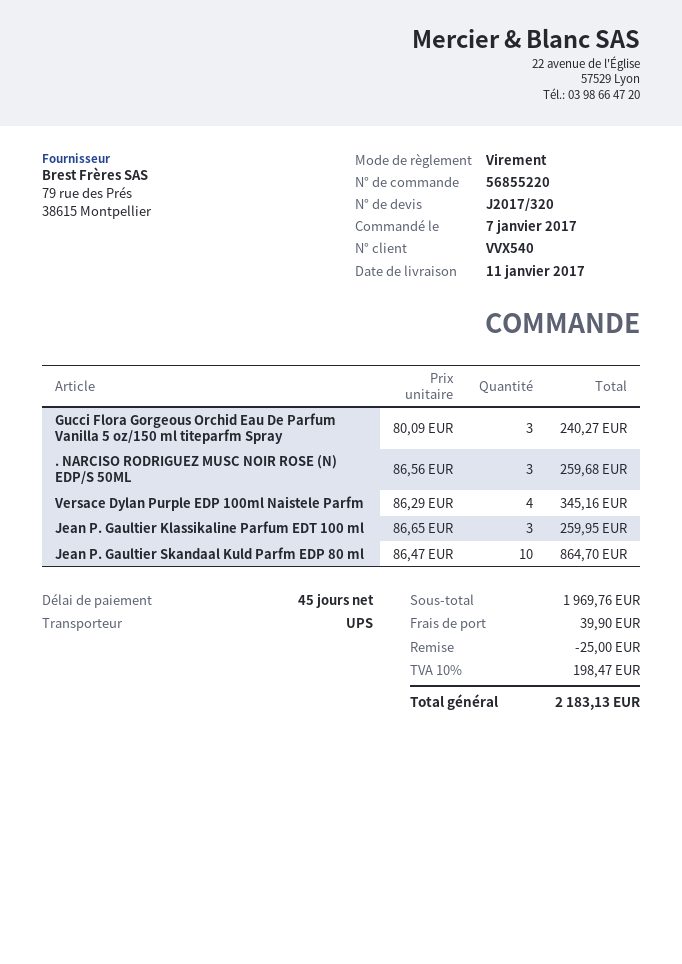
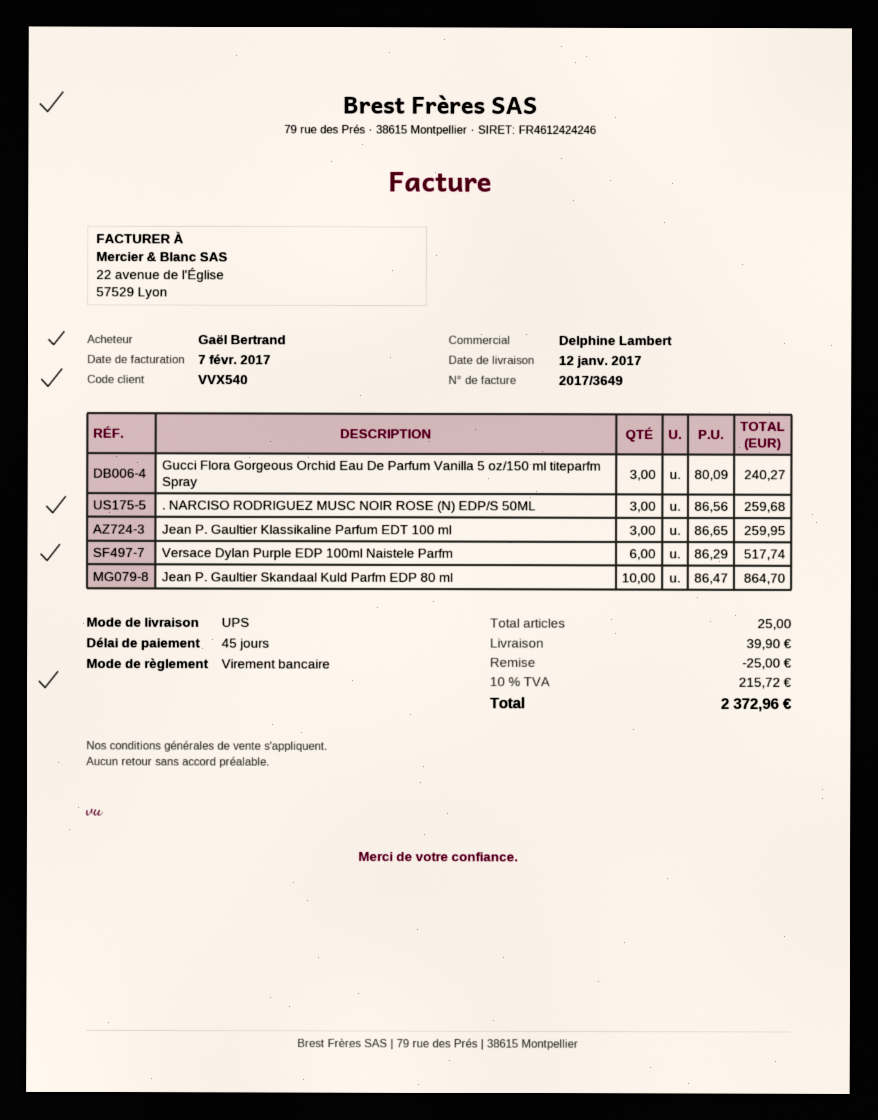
delivery date: 2017-01-11 -> 2017-01-12
Versace Dylan Purple EDP 100ml Naistele Parfm: 4 x 86.29 = 345.16 -> 6 x 86.29 = 517.74
tax: 10% = 198.47 -> 10% = 215.72
total: 2183.13 -> 2372.96

